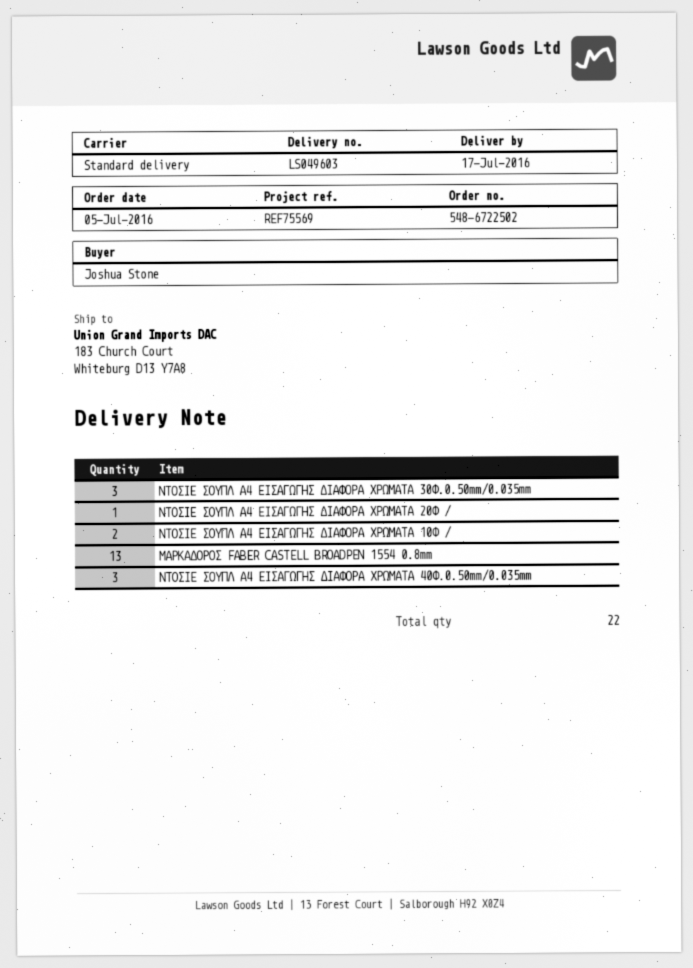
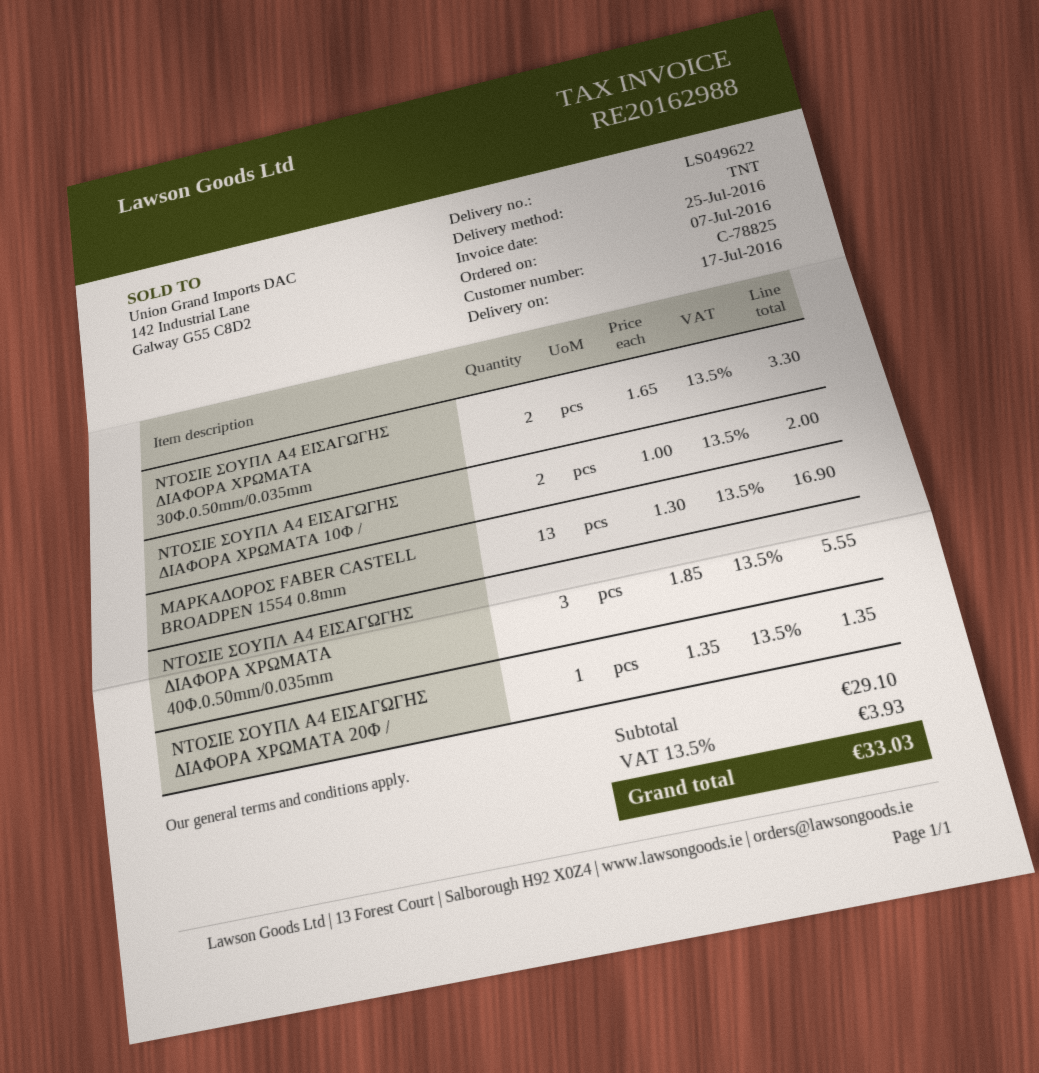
order date: 2016-07-05 -> 2016-07-07
delivery note number: LS049603 -> LS049622
shipping method: standard -> TNT
ΝΤΟΣΙΕ ΣΟΥΠΛ Α4 ΕΙΣΑΓΩΓΗΣ ΔΙΑΦΟΡΑ ΧΡΩΜΑΤΑ 30Φ.0.50mm/0.035mm: 3 -> 2

